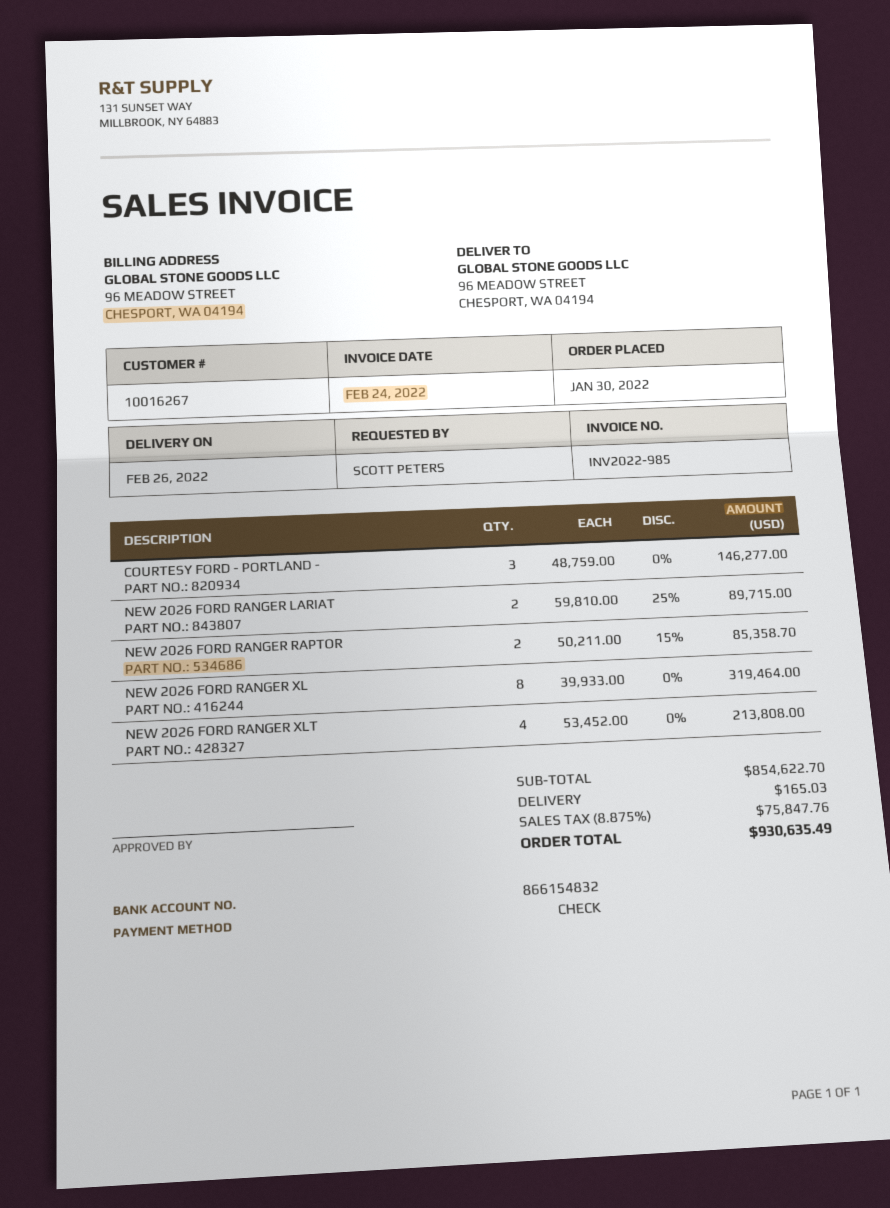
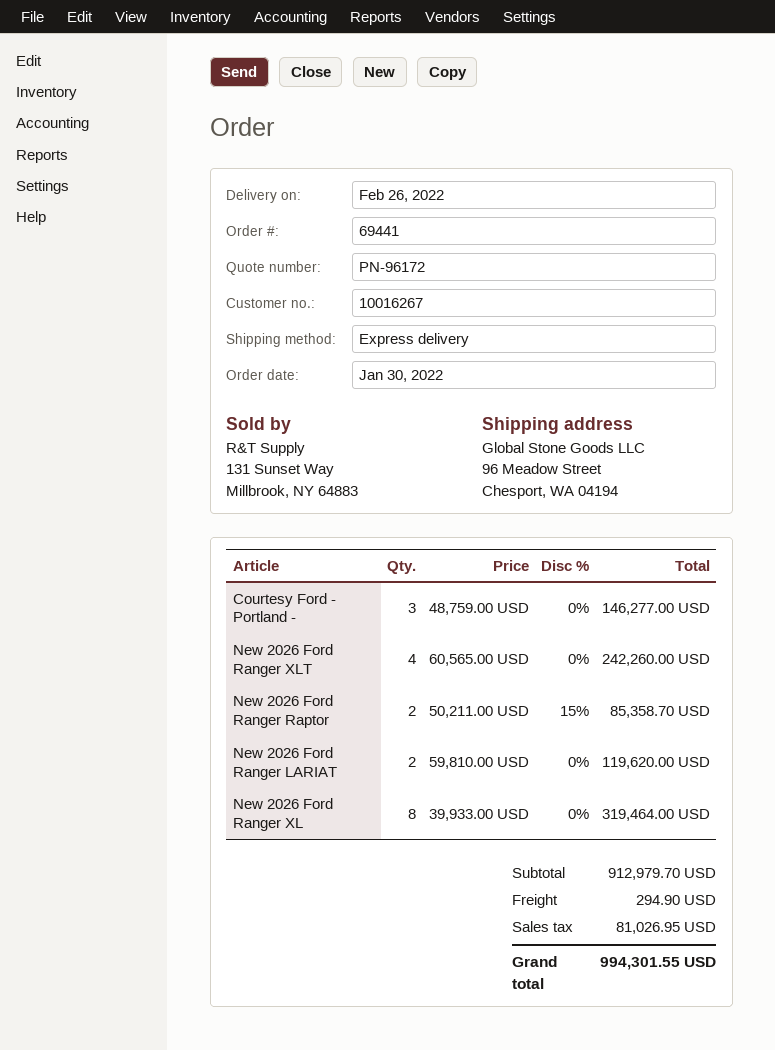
NEW 2026 FORD RANGER LARIAT: 2 x 59810.00 - 25% = 89715.00 -> 2 x 59810.00 = 119620.00
NEW 2026 FORD RANGER XLT: 4 x 53452.00 = 213808.00 -> 4 x 60565.00 = 242260.00
subtotal: 854622.70 -> 912979.70
shipping: 165.03 -> 294.90
tax: 75847.76 -> 81026.95
total: 930635.49 -> 994301.55

